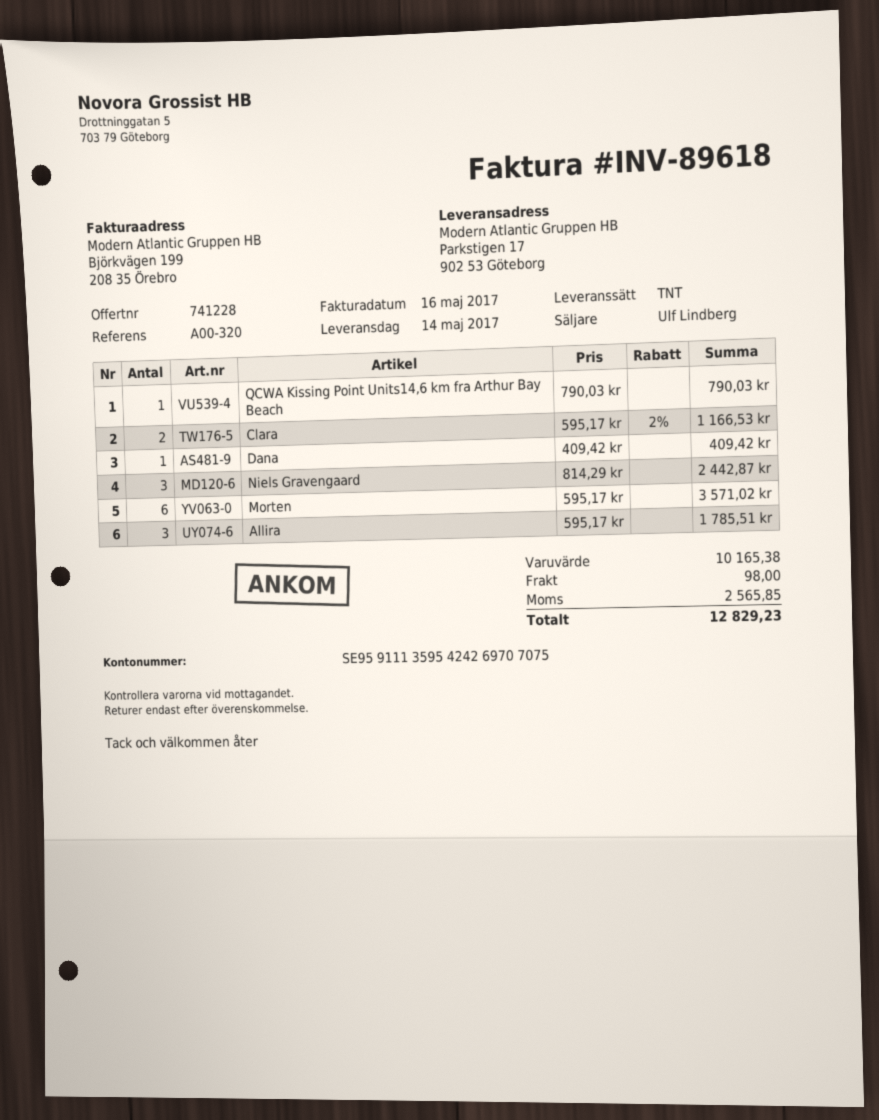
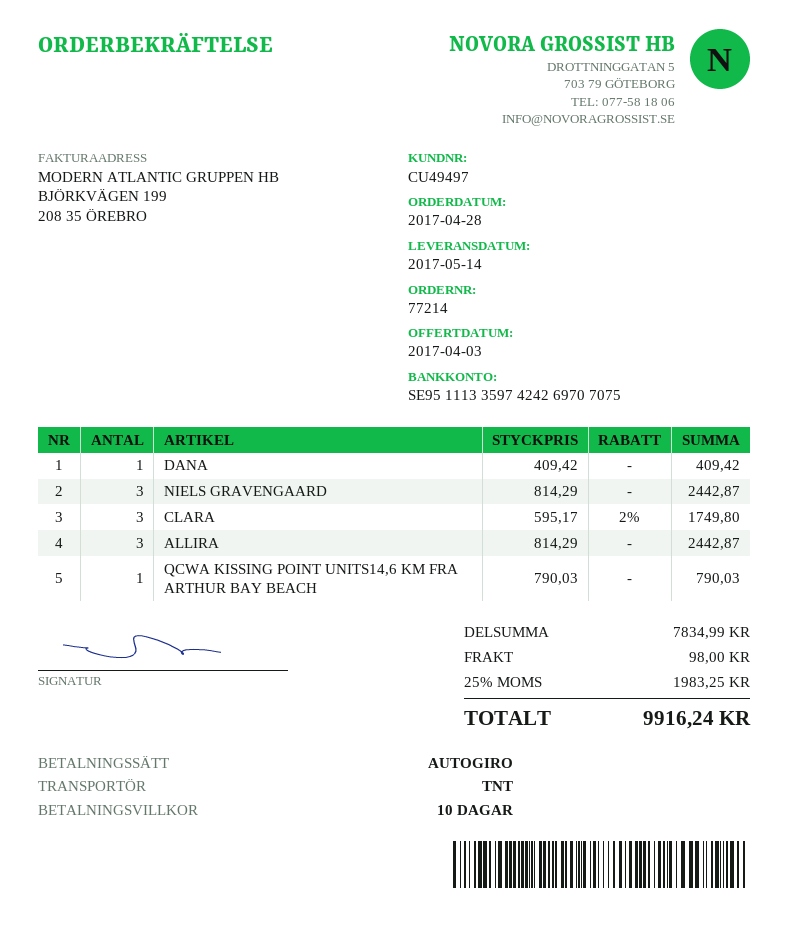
bank account: SE9591113595424269707075 -> SE9511133597424269707075
Clara: 2 x 595.17 - 2% = 1166.53 -> 3 x 595.17 - 2% = 1749.80
Morten: 6 x 595.17 = 3571.02 -> none
Allira: 3 x 595.17 = 1785.51 -> 3 x 814.29 = 2442.87
subtotal: 10165.38 -> 7834.99
tax: 2565.85 -> 1983.25
total: 12829.23 -> 9916.24

